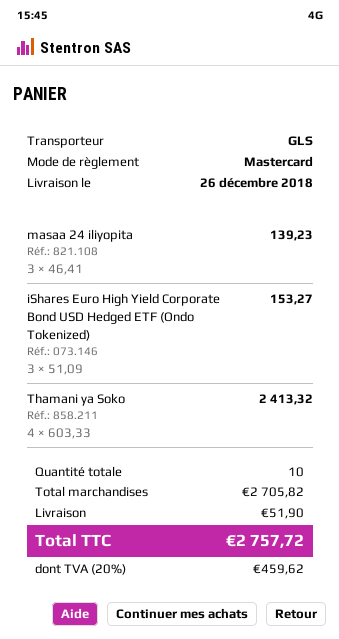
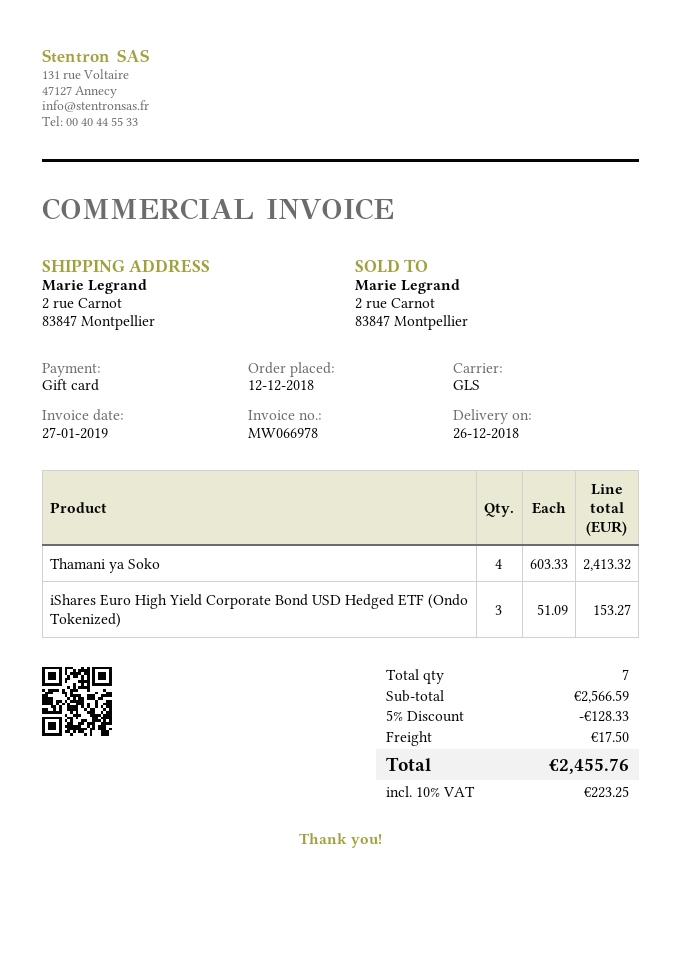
payment method: Mastercard -> gift card
masaa 24 iliyopita: 3 x 46.41 = 139.23 -> none
total quantity: 10 -> 7
subtotal: 2705.82 -> 2566.59
discount: none -> 5% = 128.33
shipping: 51.90 -> 17.50
tax: 20% = 459.62 -> 10% = 223.25
total: 2757.72 -> 2455.76

